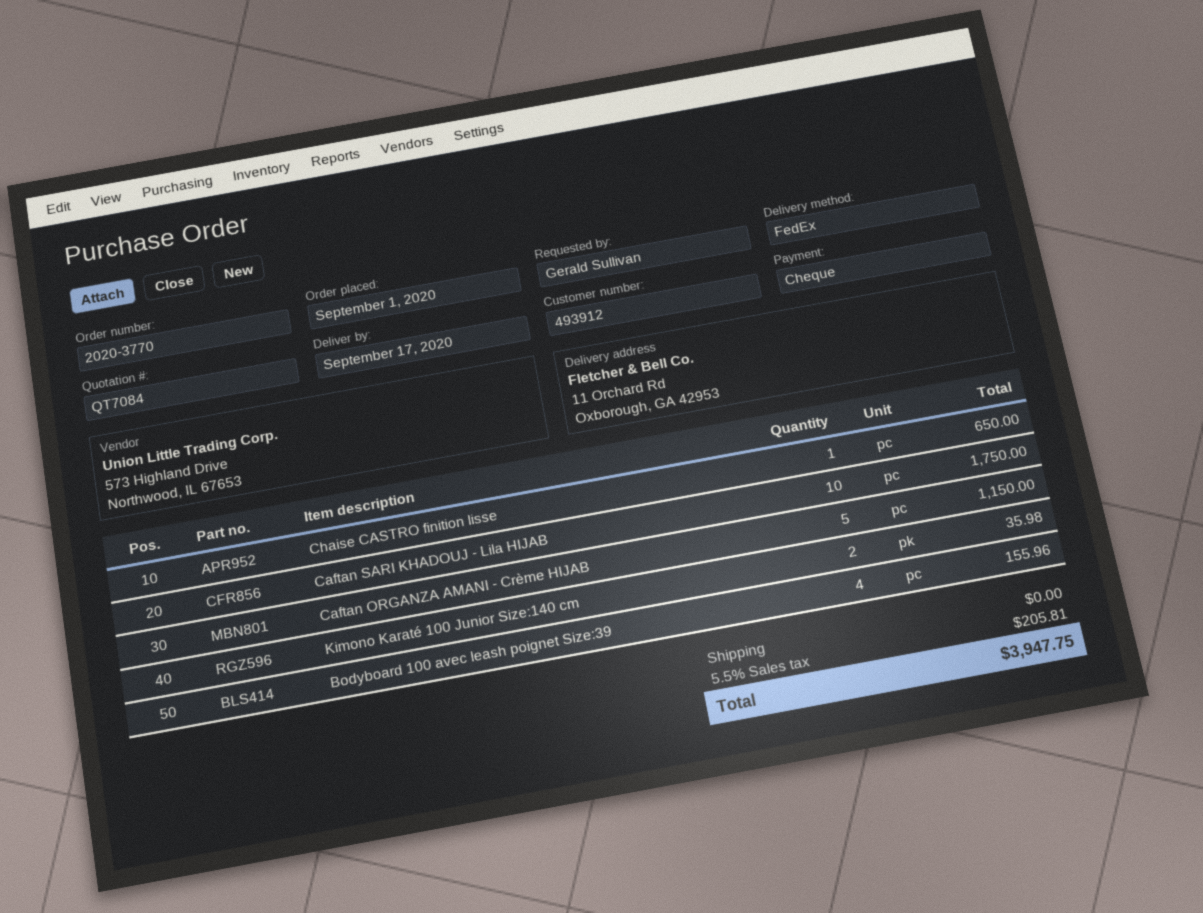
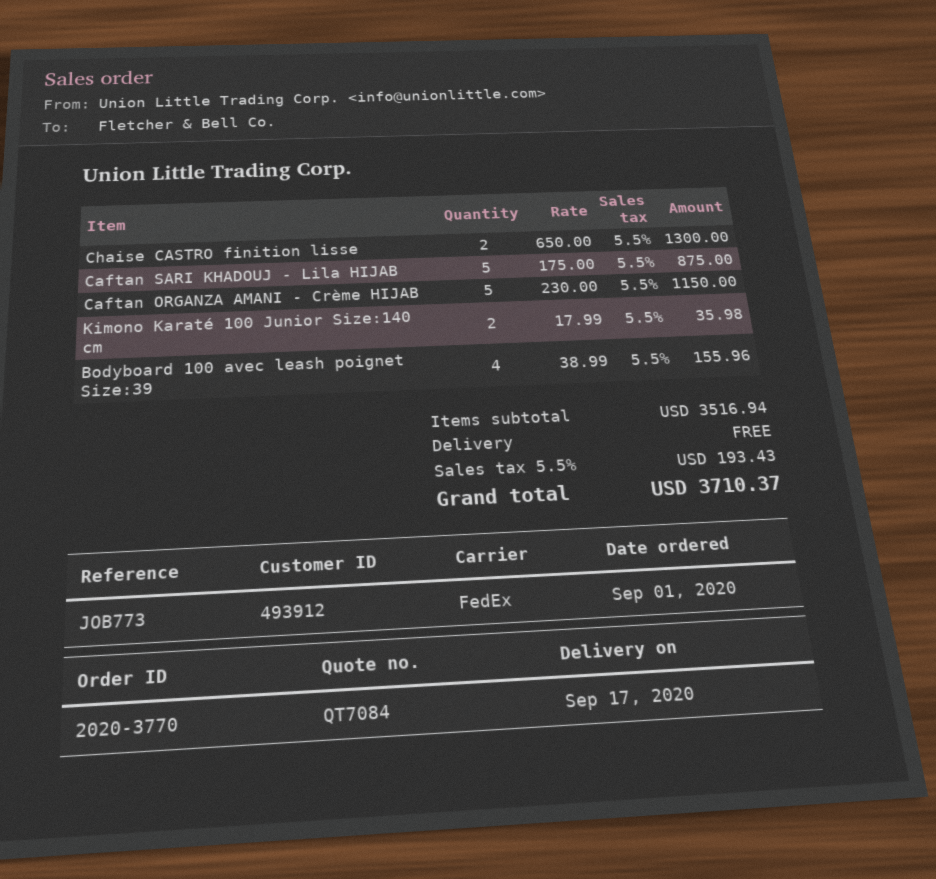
Chaise CASTRO finition lisse: 1 for 650.00 -> 2 for 1300.00
Caftan SARI KHADOUJ - Lila HIJAB: 10 for 1750.00 -> 5 for 875.00
tax: 5.5% = 205.81 -> 5.5% = 193.43
total: 3947.75 -> 3710.37

